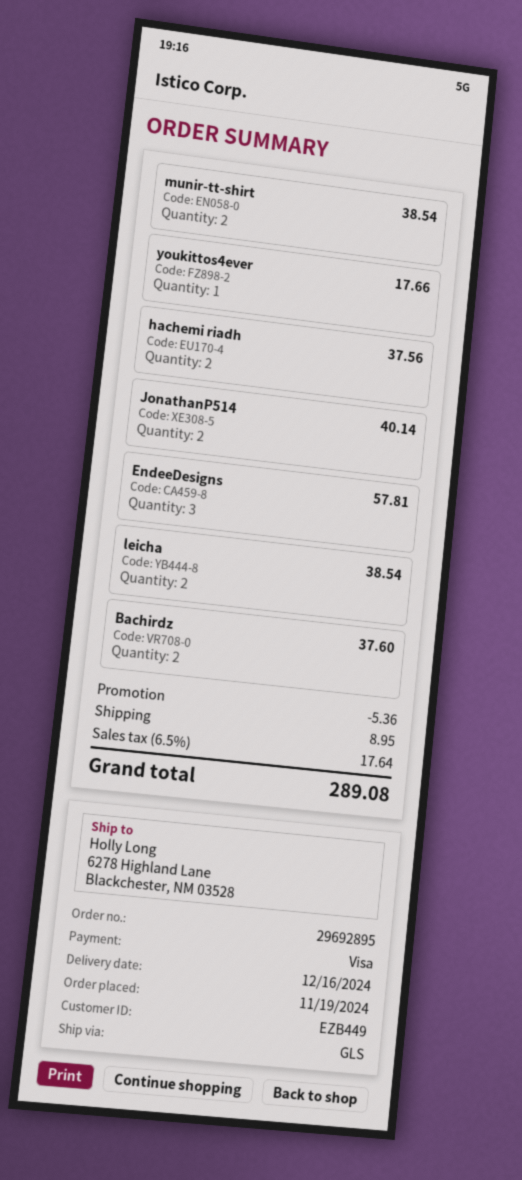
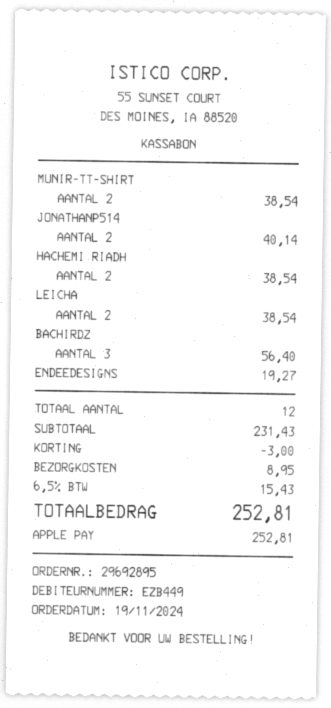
payment method: Visa -> Apple Pay
youkittos4ever: 1 for 17.66 -> none
hachemi riadh: 2 for 37.56 -> 2 for 38.54
EndeeDesigns: 3 for 57.81 -> 1 for 19.27
Bachirdz: 2 for 37.60 -> 3 for 56.40
discount: 5.36 -> 3.00
tax: 6.5% = 17.64 -> 6.5% = 15.43
total: 289.08 -> 252.81

